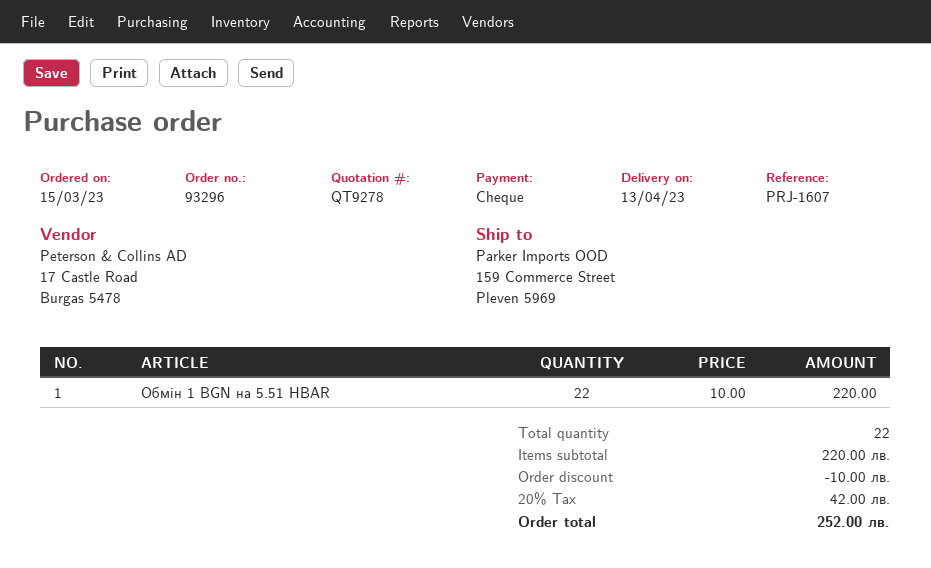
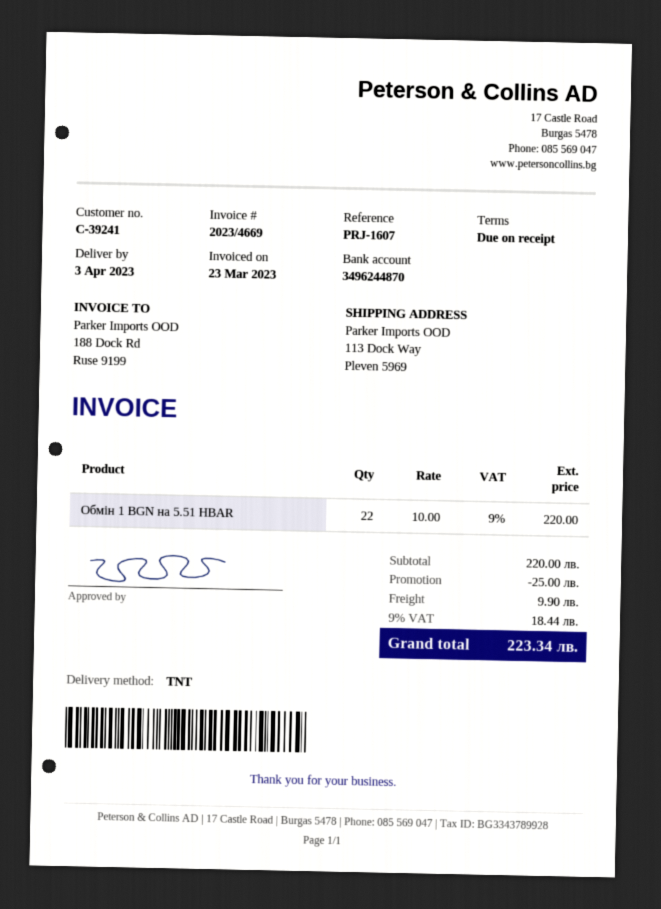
delivery date: 2023-04-13 -> 2023-04-03
ship to: 159 Commerce Street, Pleven 5969 -> 113 Dock Way, Pleven 5969
discount: 10.00 -> 25.00
shipping: none -> 9.90
tax: 20% = 42.00 -> 9% = 18.44
total: 252.00 -> 223.34

